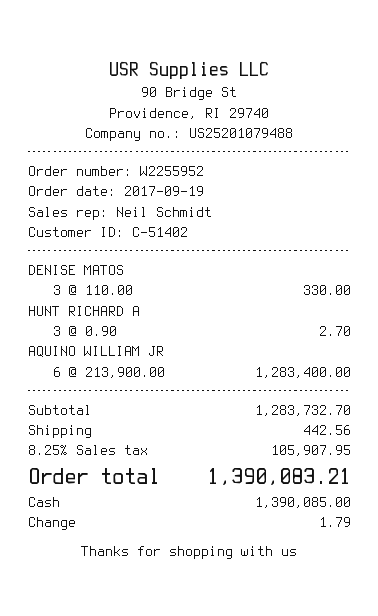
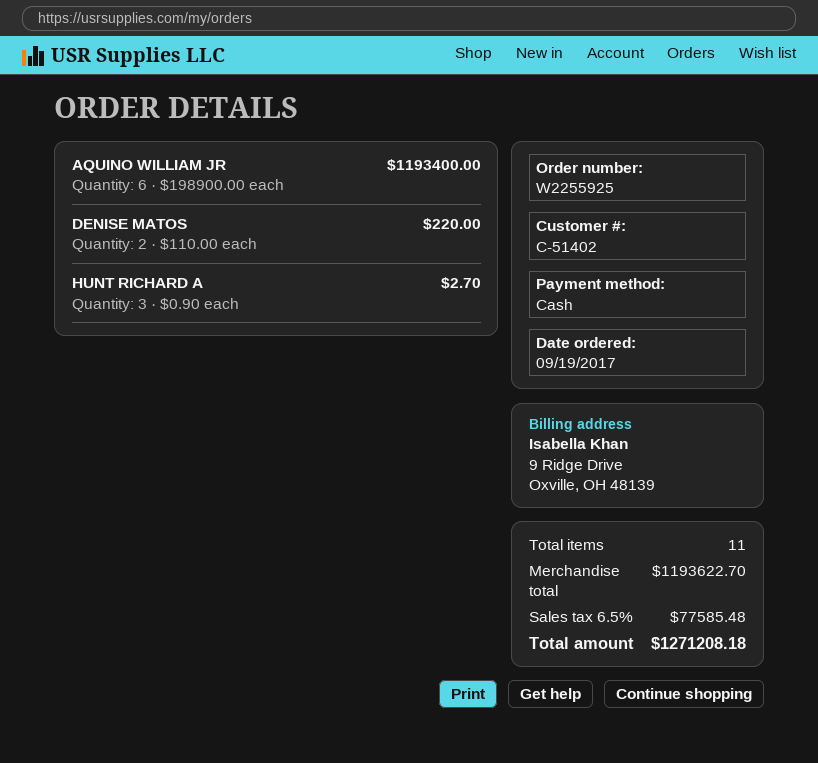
order number: W2255952 -> W2255925
DENISE MATOS: 3 x 110.00 = 330.00 -> 2 x 110.00 = 220.00
AQUINO WILLIAM JR: 6 x 213900.00 = 1283400.00 -> 6 x 198900.00 = 1193400.00
subtotal: 1283732.70 -> 1193622.70
shipping: 442.56 -> none
tax: 8.25% = 105907.95 -> 6.5% = 77585.48
total: 1390083.21 -> 1271208.18

